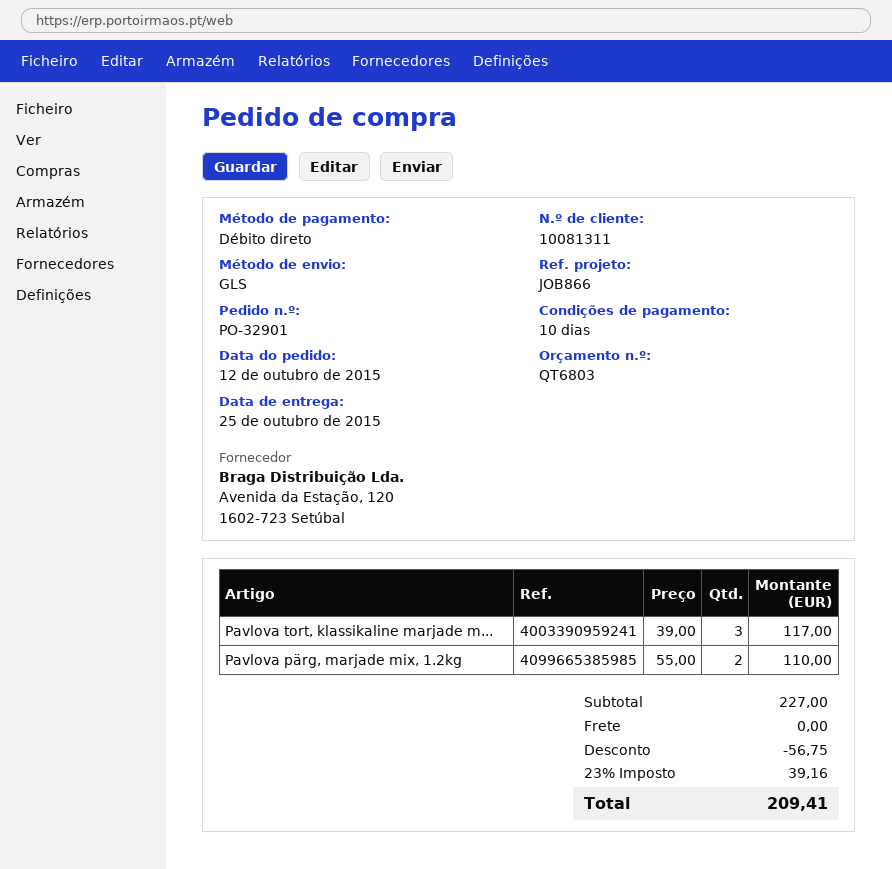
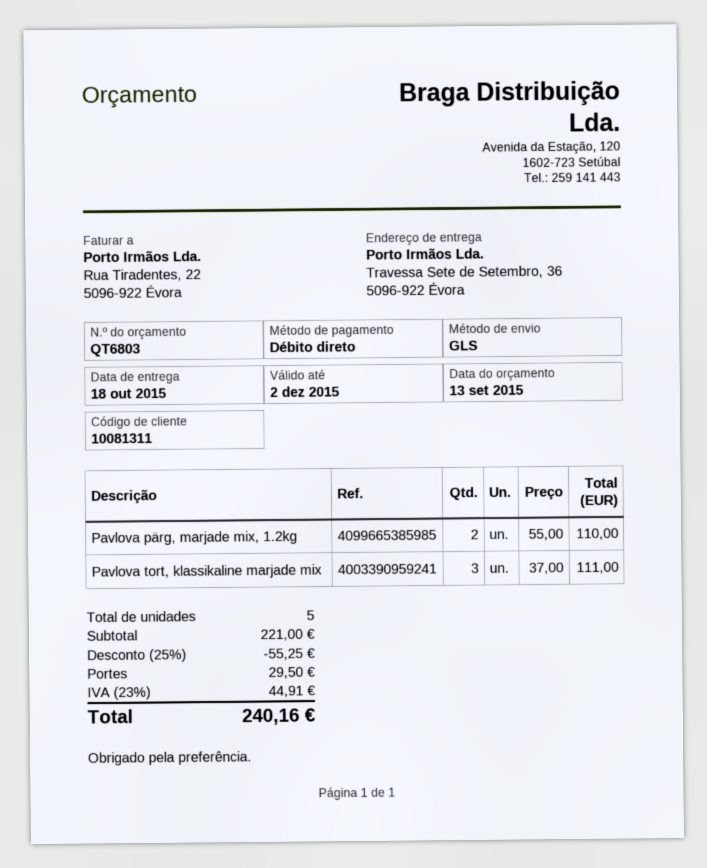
delivery date: 2015-10-25 -> 2015-10-18
Pavlova tort, klassikaline marjade m...: 3 x 39.00 = 117.00 -> 3 x 37.00 = 111.00
subtotal: 227.00 -> 221.00
discount: 56.75 -> 55.25
shipping: 0.00 -> 29.50
tax: 23% = 39.16 -> 23% = 44.91
total: 209.41 -> 240.16

